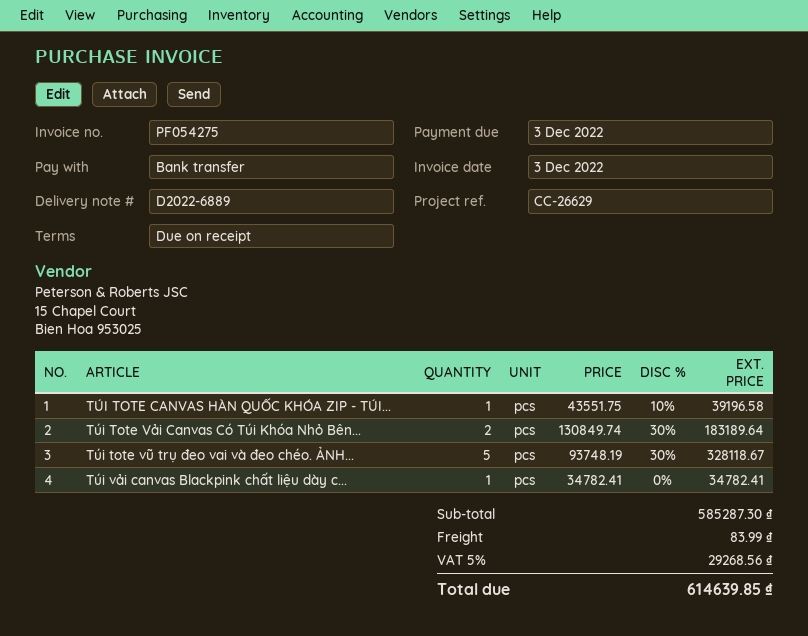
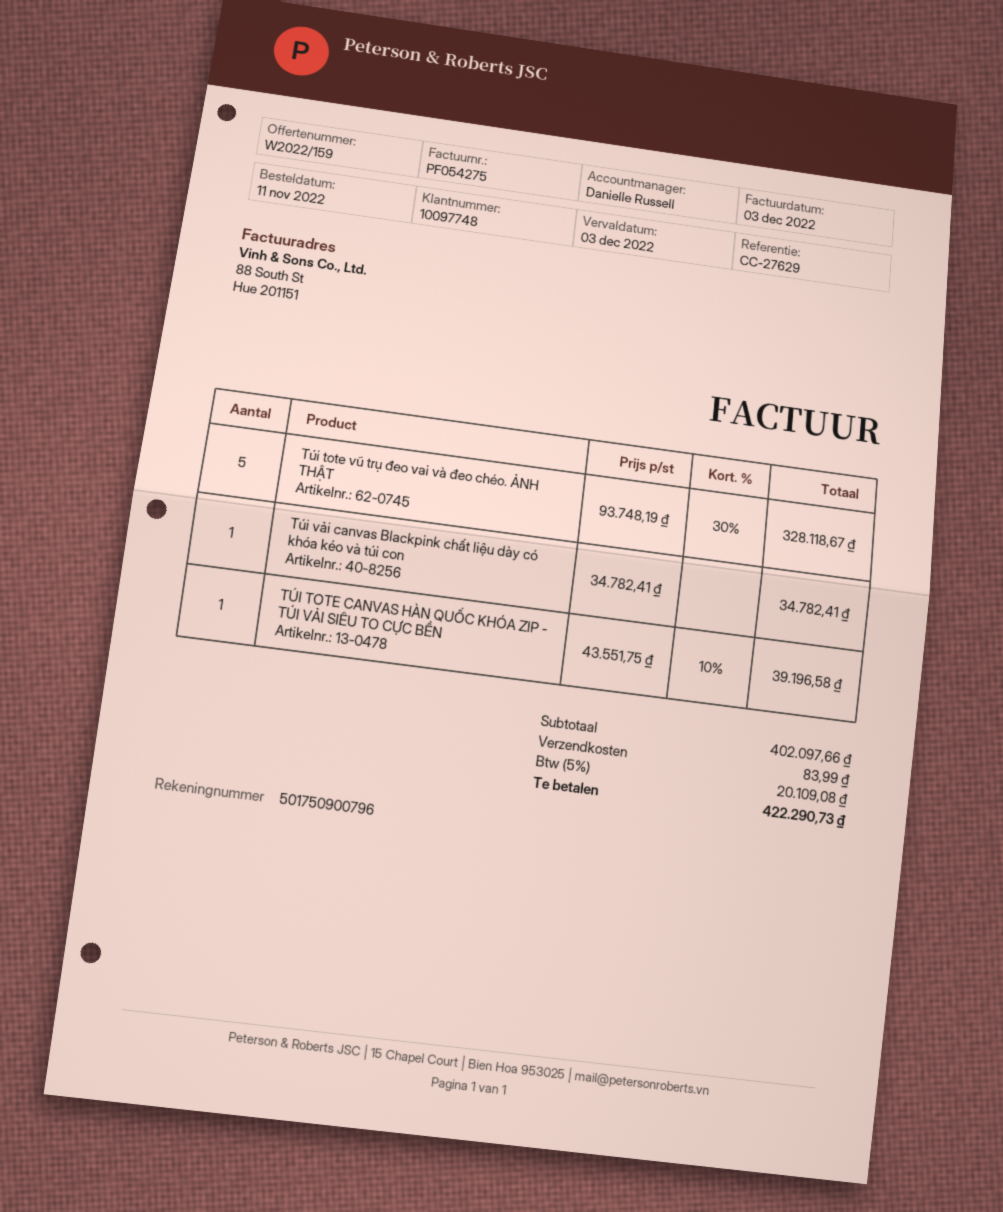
reference: CC-26629 -> CC-27629
Túi Tote Vải Canvas Có Túi Khóa Nhỏ Bên...: 2 x 130849.74 - 30% = 183189.64 -> none
subtotal: 585287.30 -> 402097.66
tax: 5% = 29268.56 -> 5% = 20109.08
total: 614639.85 -> 422290.73

